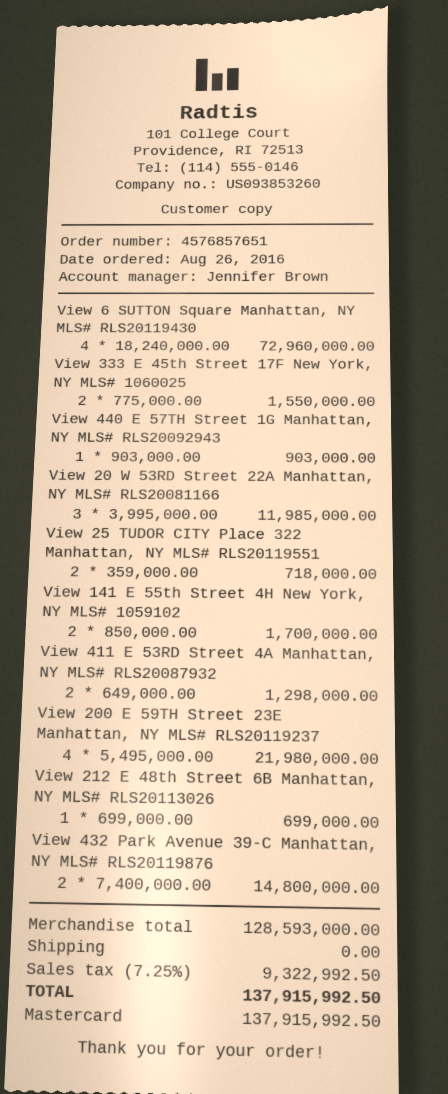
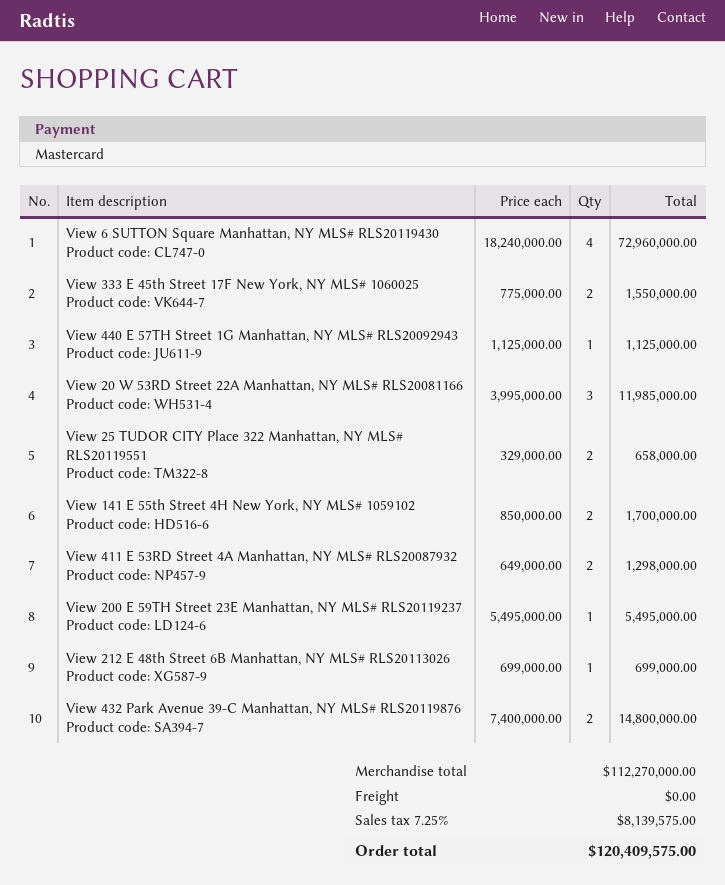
View 440 E 57TH Street 1G Manhattan, NY MLS# RLS20092943: 1 x 903000.00 = 903000.00 -> 1 x 1125000.00 = 1125000.00
View 25 TUDOR CITY Place 322 Manhattan, NY MLS# RLS20119551: 2 x 359000.00 = 718000.00 -> 2 x 329000.00 = 658000.00
View 200 E 59TH Street 23E Manhattan, NY MLS# RLS20119237: 4 x 5495000.00 = 21980000.00 -> 1 x 5495000.00 = 5495000.00
subtotal: 128593000.00 -> 112270000.00
tax: 7.25% = 9322992.50 -> 7.25% = 8139575.00
total: 137915992.50 -> 120409575.00

